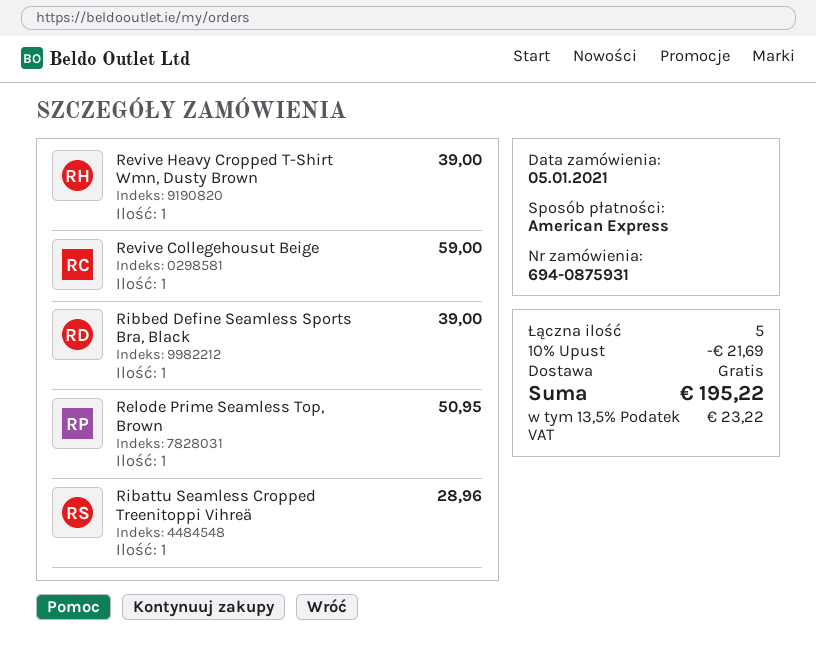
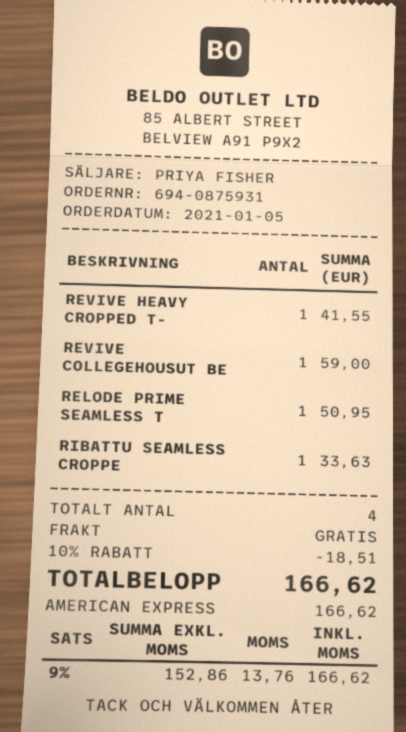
Revive Heavy Cropped T-Shirt Wmn, Dusty Brown: 1 for 39.00 -> 1 for 41.55
Ribbed Define Seamless Sports Bra, Black: 1 for 39.00 -> none
Ribattu Seamless Cropped Treenitoppi Vihreä: 1 for 28.96 -> 1 for 33.63
total quantity: 5 -> 4
discount: 10% = 21.69 -> 10% = 18.51
tax: 13.5% = 23.22 -> 9% = 13.76
total: 195.22 -> 166.62

